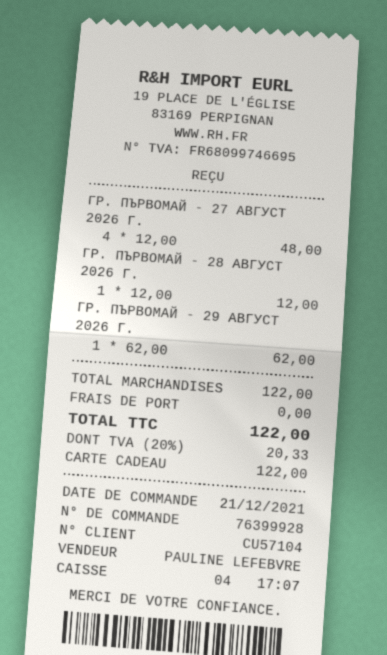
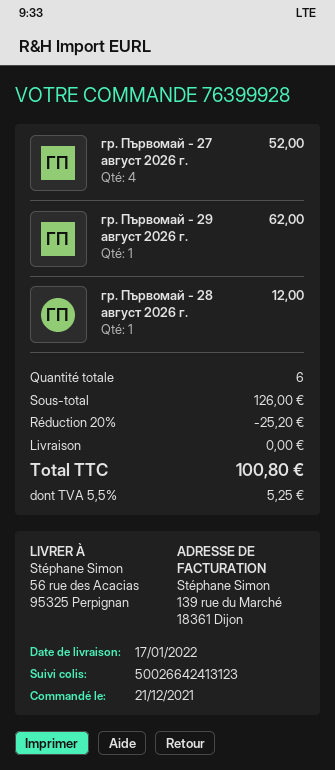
ГР. ПЪРВОМАЙ - 27 АВГУСТ 2026 Г.: 4 for 48.00 -> 4 for 52.00
subtotal: 122.00 -> 126.00
discount: none -> 20% = 25.20
tax: 20% = 20.33 -> 5.5% = 5.25
total: 122.00 -> 100.80

